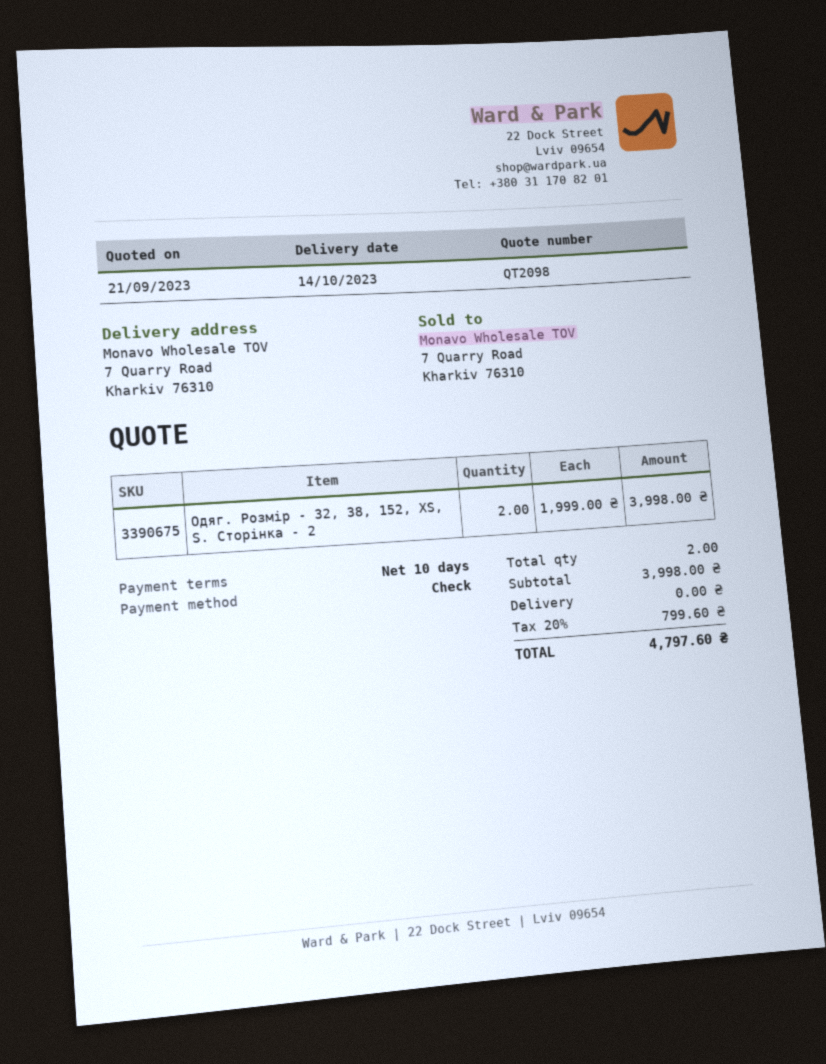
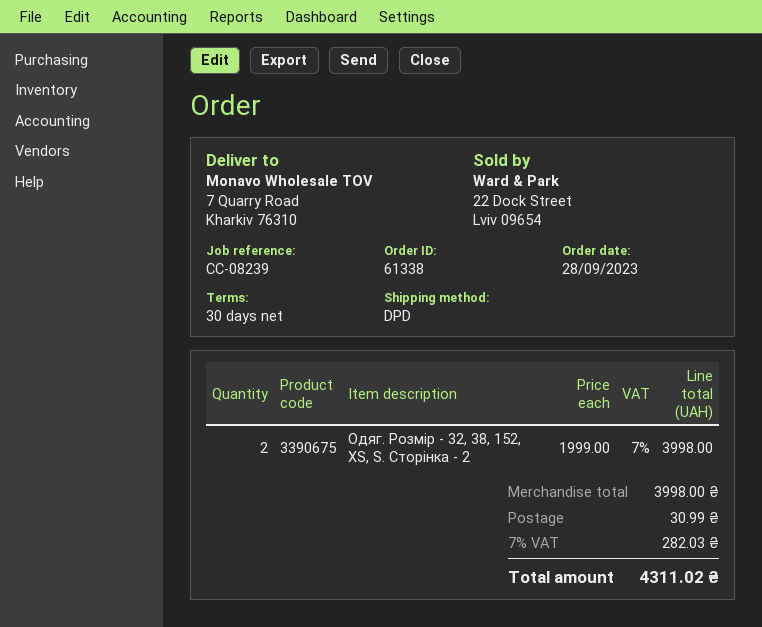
payment terms: 10 days -> 30 days
shipping: 0.00 -> 30.99
tax: 20% = 799.60 -> 7% = 282.03
total: 4797.60 -> 4311.02

